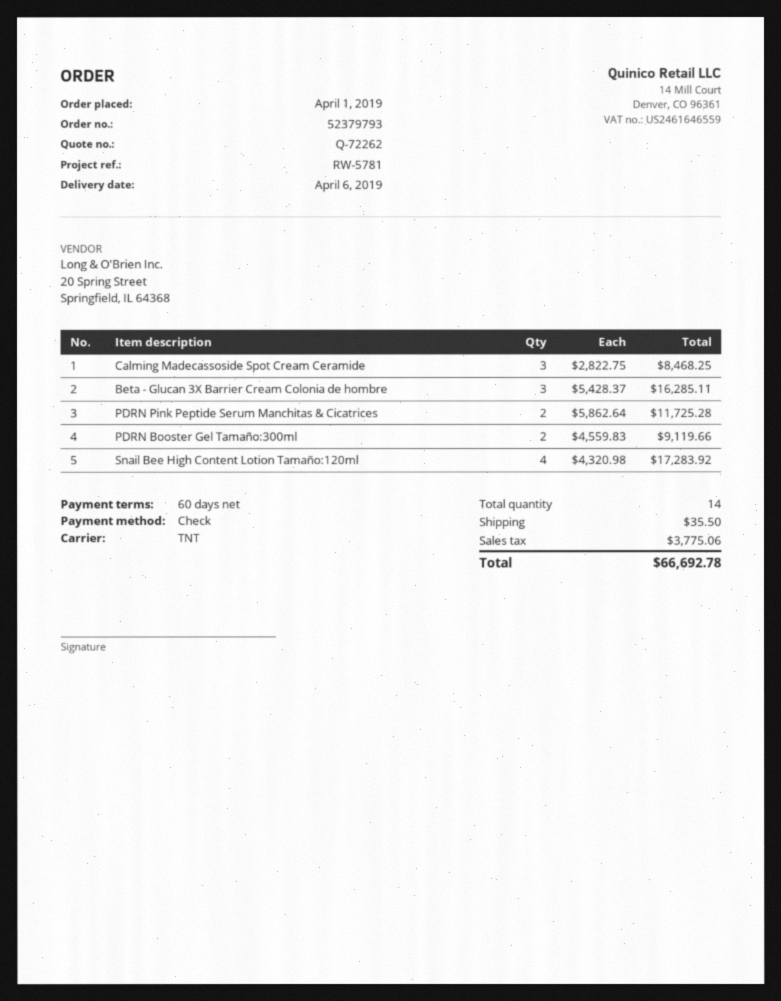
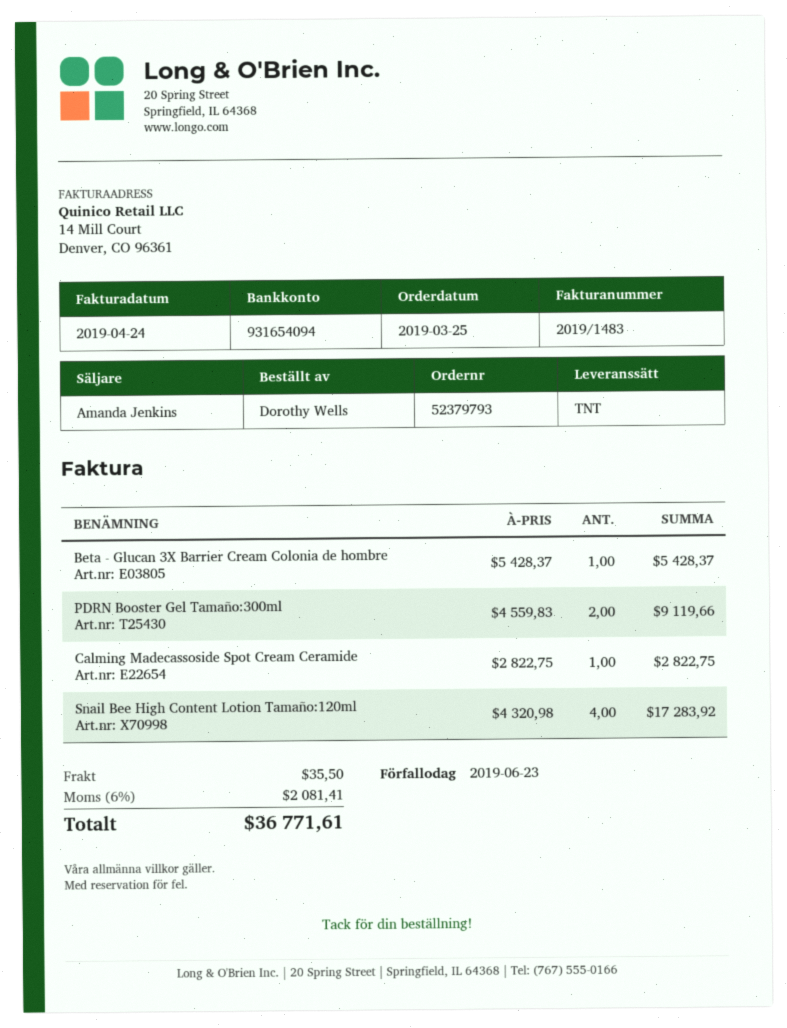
order date: 2019-04-01 -> 2019-03-25
Calming Madecassoside Spot Cream Ceramide: 3 x 2822.75 = 8468.25 -> 1 x 2822.75 = 2822.75
Beta - Glucan 3X Barrier Cream Colonia de hombre: 3 x 5428.37 = 16285.11 -> 1 x 5428.37 = 5428.37
PDRN Pink Peptide Serum Manchitas & Cicatrices: 2 x 5862.64 = 11725.28 -> none
tax: 3775.06 -> 2081.41
total: 66692.78 -> 36771.61

